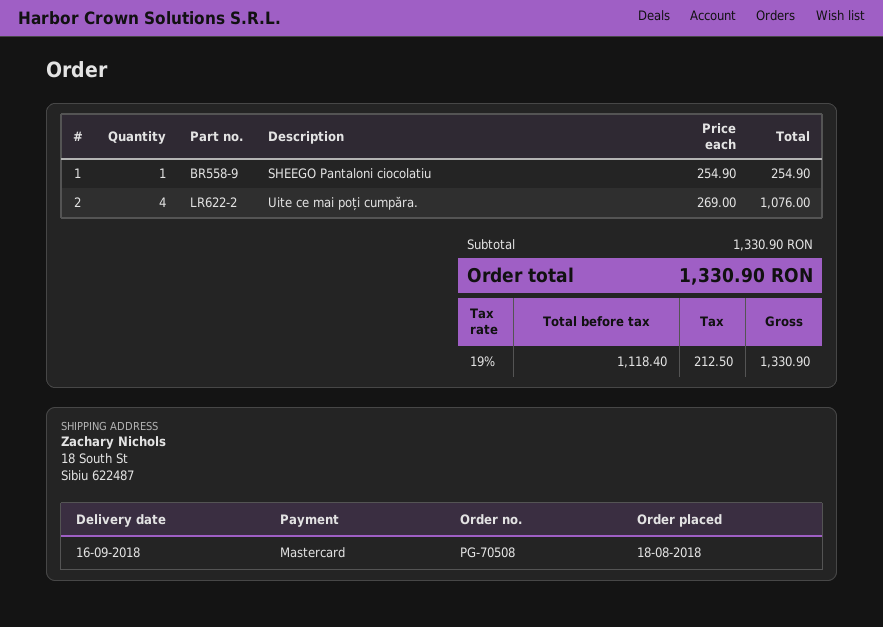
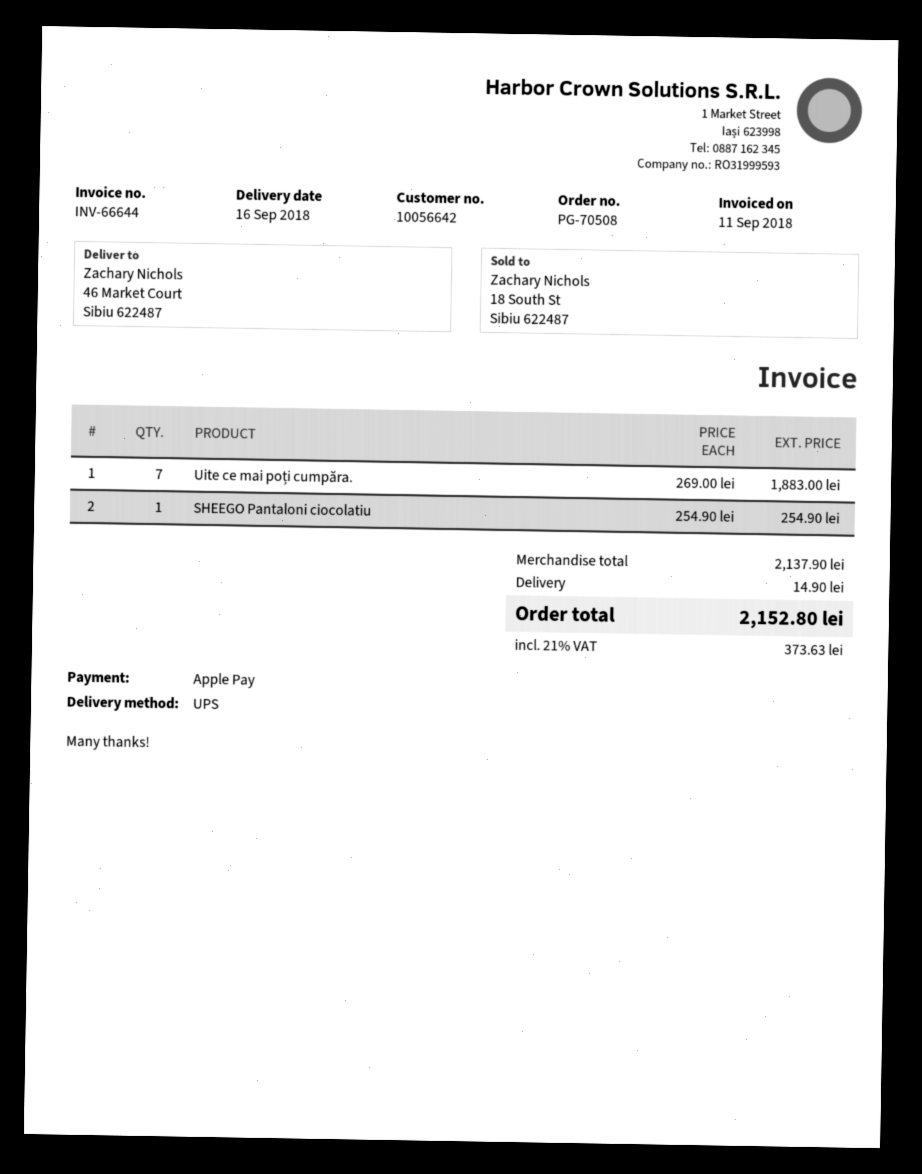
payment method: Mastercard -> Apple Pay
ship to: 18 South St, Sibiu 622487 -> 46 Market Court, Sibiu 622487
Uite ce mai poți cumpăra.: 4 x 269.00 = 1076.00 -> 7 x 269.00 = 1883.00
subtotal: 1330.90 -> 2137.90
shipping: none -> 14.90
tax: 19% = 212.50 -> 21% = 373.63
total: 1330.90 -> 2152.80

